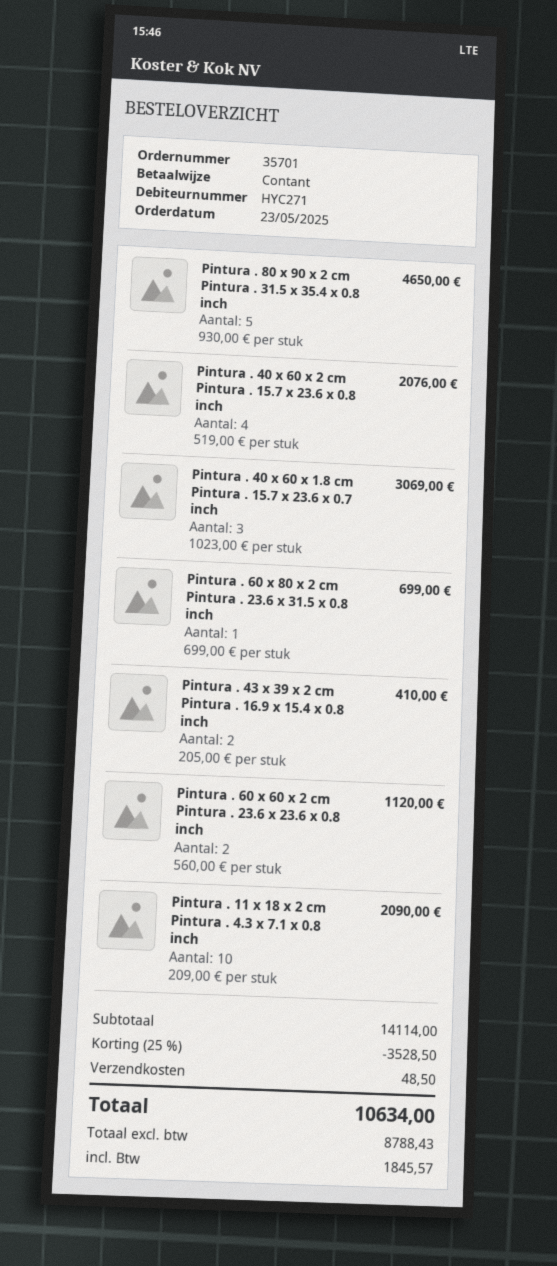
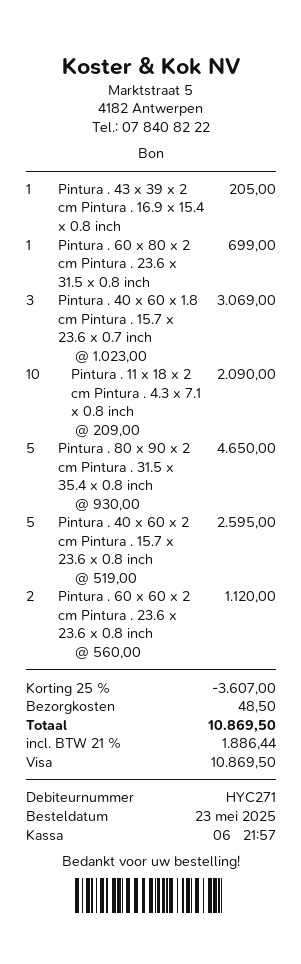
payment method: cash -> Visa
Pintura . 40 x 60 x 2 cm Pintura . 15.7 x 23.6 x 0.8 inch: 4 x 519.00 = 2076.00 -> 5 x 519.00 = 2595.00
Pintura . 43 x 39 x 2 cm Pintura . 16.9 x 15.4 x 0.8 inch: 2 x 205.00 = 410.00 -> 1 x 205.00 = 205.00
discount: 25% = 3528.50 -> 25% = 3607.00
tax: 1845.57 -> 1886.44
total: 10634.00 -> 10869.50

